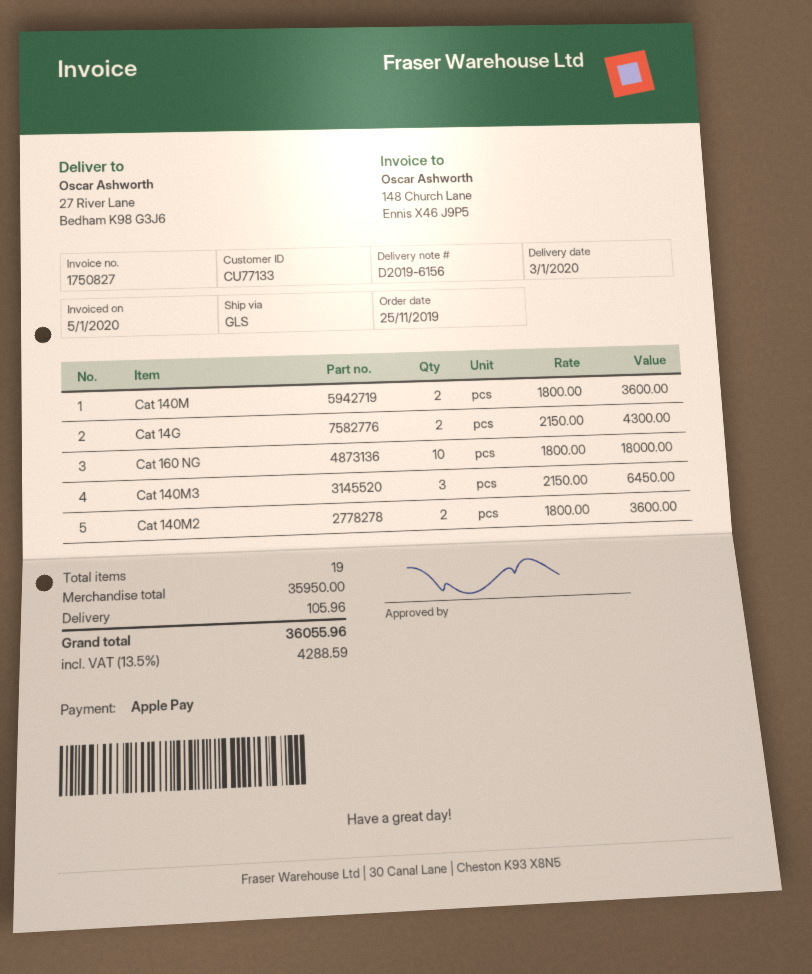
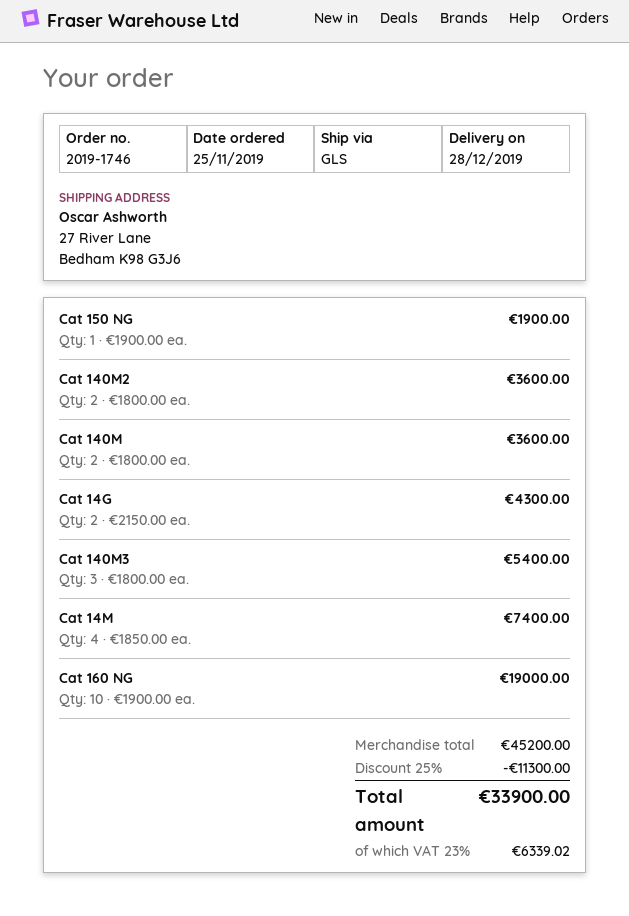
delivery date: 2020-01-03 -> 2019-12-28
Cat 160 NG: 10 x 1800.00 = 18000.00 -> 10 x 1900.00 = 19000.00
Cat 140M3: 3 x 2150.00 = 6450.00 -> 3 x 1800.00 = 5400.00
Cat 150 NG: none -> 1 x 1900.00 = 1900.00
Cat 14M: none -> 4 x 1850.00 = 7400.00
subtotal: 35950.00 -> 45200.00
discount: none -> 25% = 11300.00
shipping: 105.96 -> none
tax: 13.5% = 4288.59 -> 23% = 6339.02
total: 36055.96 -> 33900.00

